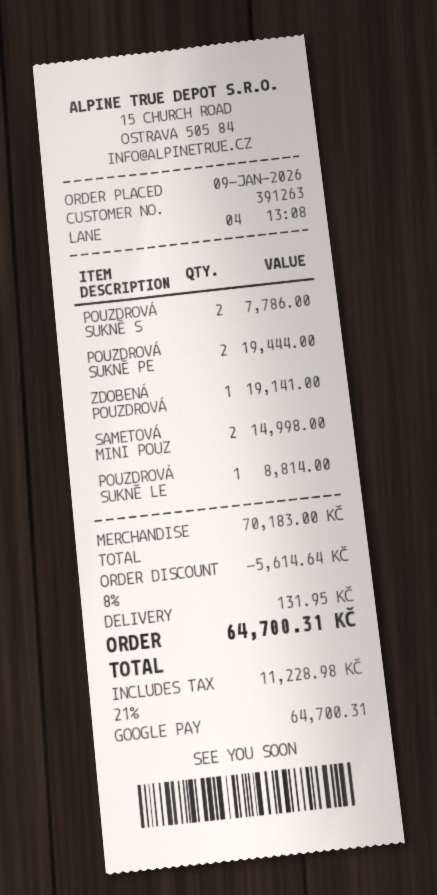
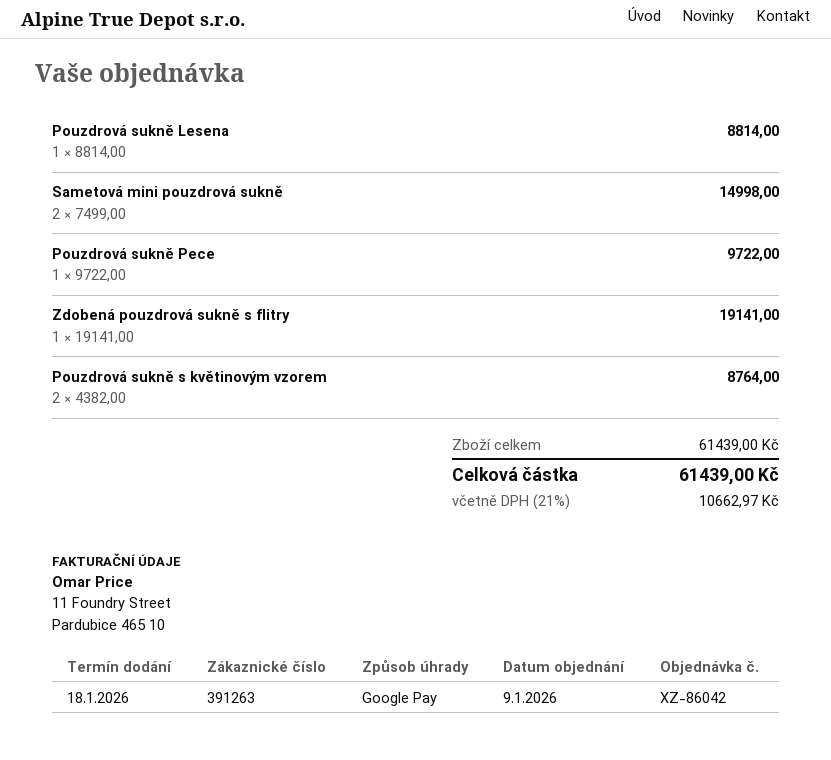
POUZDROVÁ SUKNĚ S: 2 for 7786.00 -> 2 for 8764.00
POUZDROVÁ SUKNĚ PE: 2 for 19444.00 -> 1 for 9722.00
subtotal: 70183.00 -> 61439.00
discount: 8% = 5614.64 -> none
shipping: 131.95 -> none
tax: 21% = 11228.98 -> 21% = 10662.97
total: 64700.31 -> 61439.00

